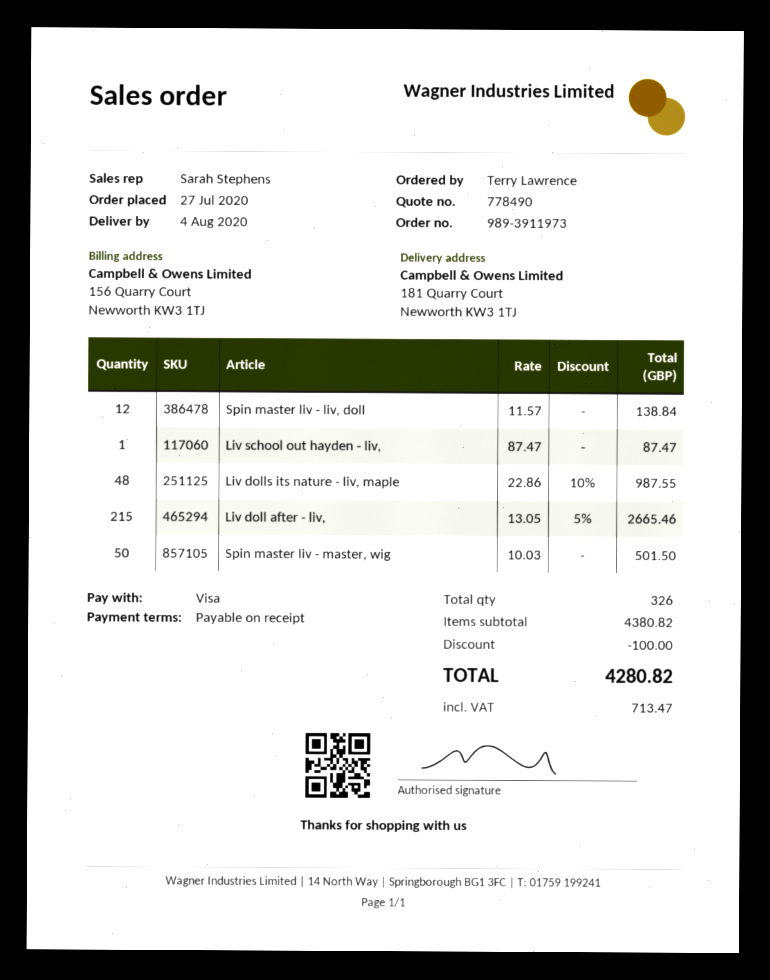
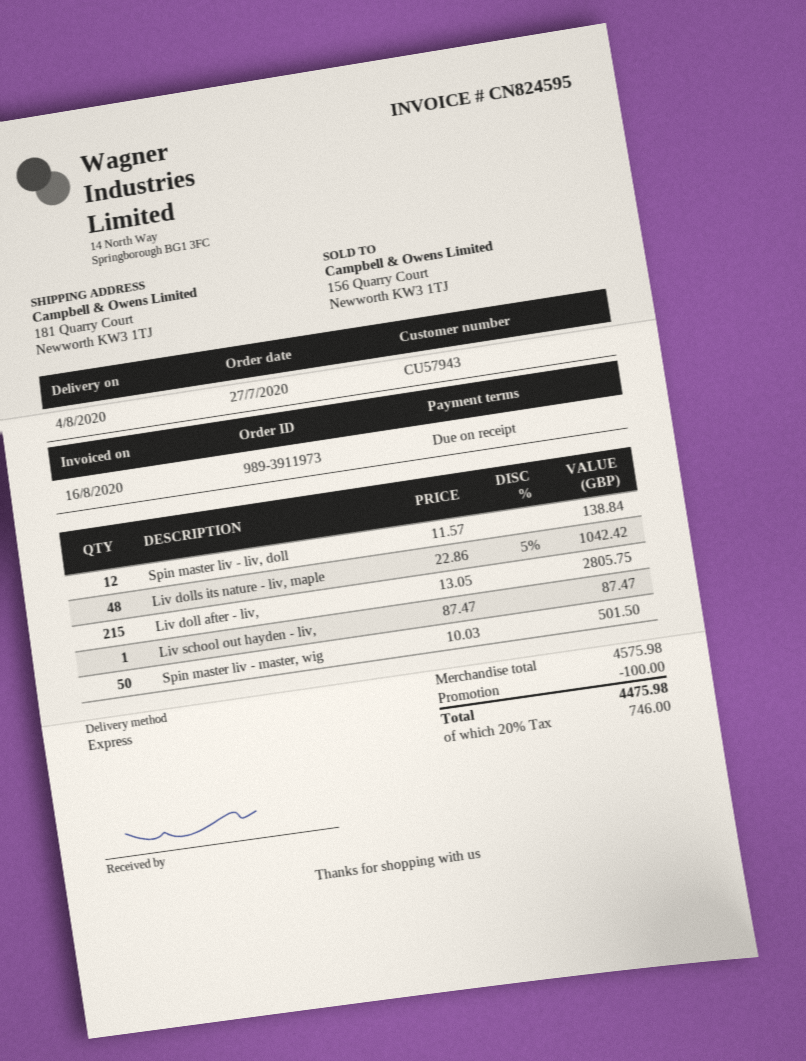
Liv dolls its nature - liv, maple: 48 x 22.86 - 10% = 987.55 -> 48 x 22.86 - 5% = 1042.42
Liv doll after - liv,: 215 x 13.05 - 5% = 2665.46 -> 215 x 13.05 = 2805.75
subtotal: 4380.82 -> 4575.98
tax: 713.47 -> 746.00
total: 4280.82 -> 4475.98

